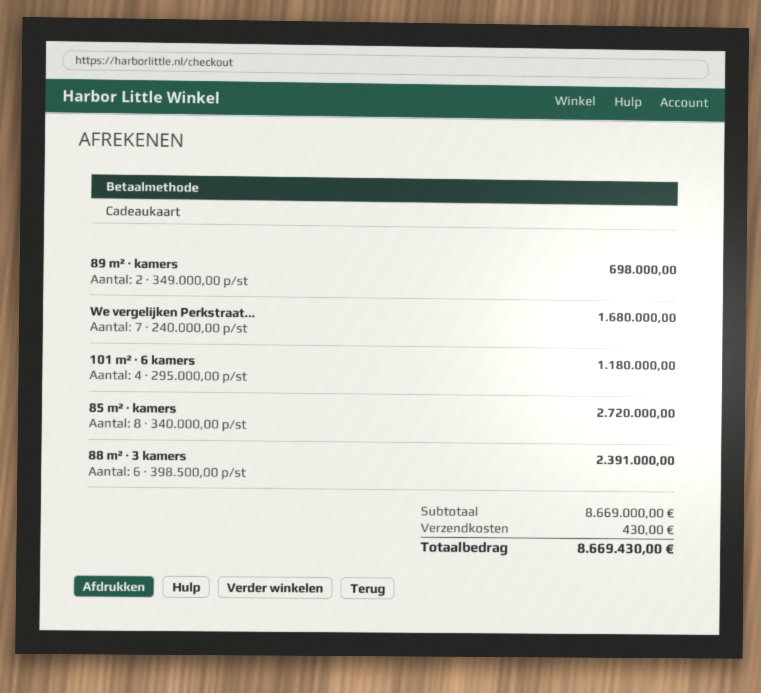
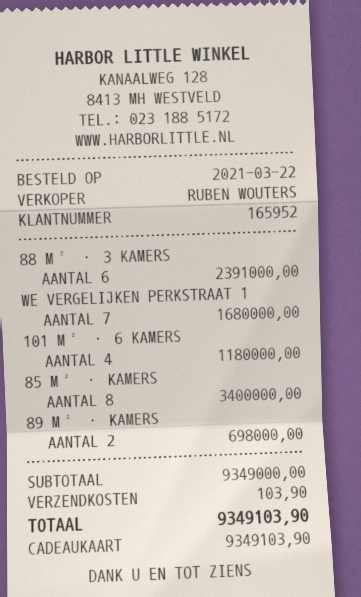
85 m² · kamers: 8 for 2720000.00 -> 8 for 3400000.00
subtotal: 8669000.00 -> 9349000.00
shipping: 430.00 -> 103.90
total: 8669430.00 -> 9349103.90

